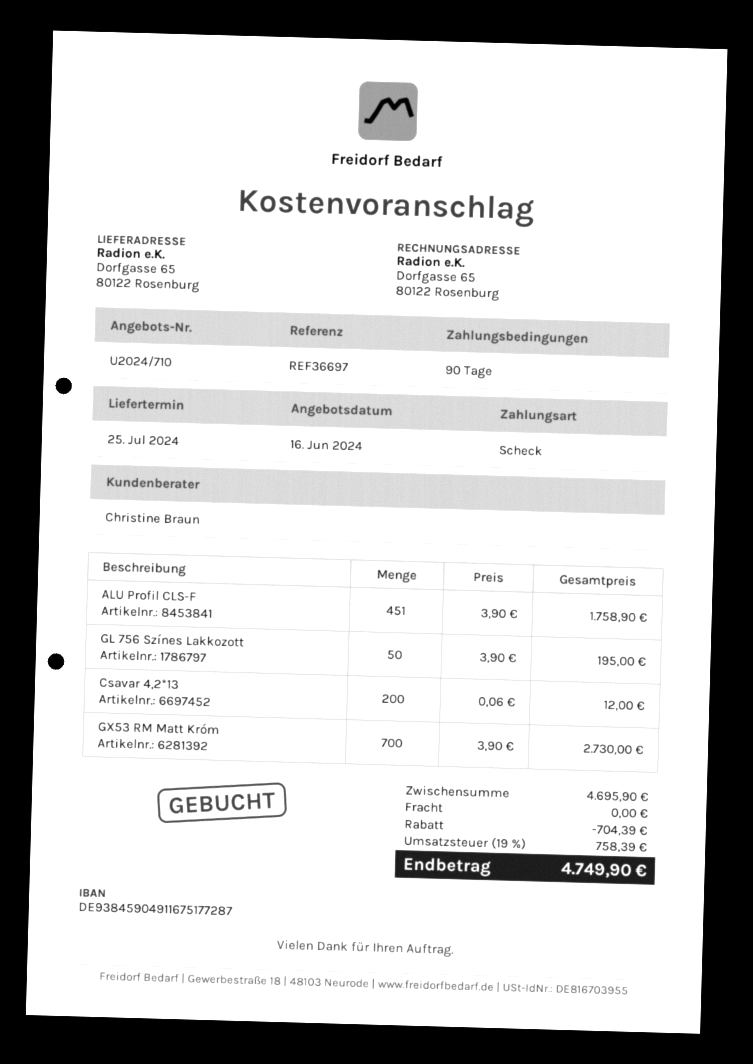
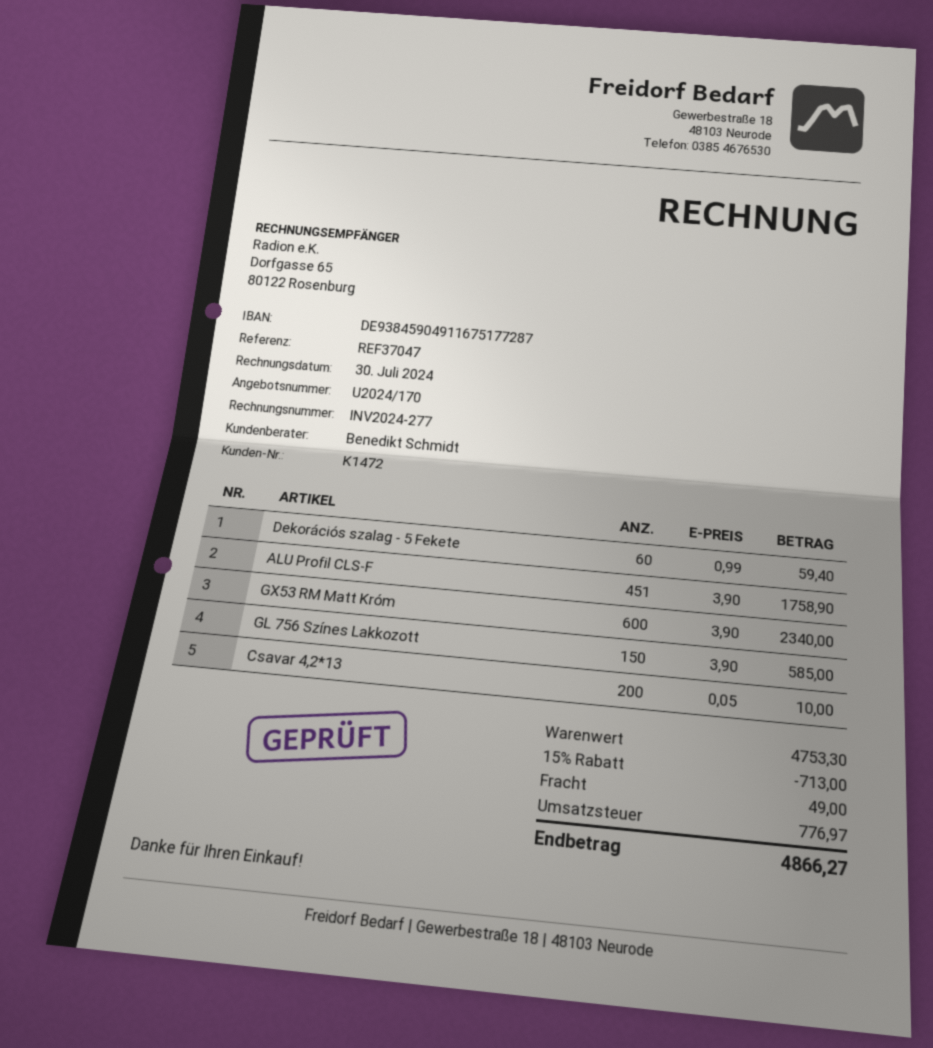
quote number: U2024/710 -> U2024/170
reference: REF36697 -> REF37047
sales rep: Christine Braun -> Benedikt Schmidt
GL 756 Színes Lakkozott: 50 x 3.90 = 195.00 -> 150 x 3.90 = 585.00
Csavar 4,2*13: 200 x 0.06 = 12.00 -> 200 x 0.05 = 10.00
GX53 RM Matt Króm: 700 x 3.90 = 2730.00 -> 600 x 3.90 = 2340.00
Dekorációs szalag - 5 Fekete: none -> 60 x 0.99 = 59.40
subtotal: 4695.90 -> 4753.30
discount: 704.39 -> 713.00
shipping: 0.00 -> 49.00
tax: 758.39 -> 776.97
total: 4749.90 -> 4866.27

